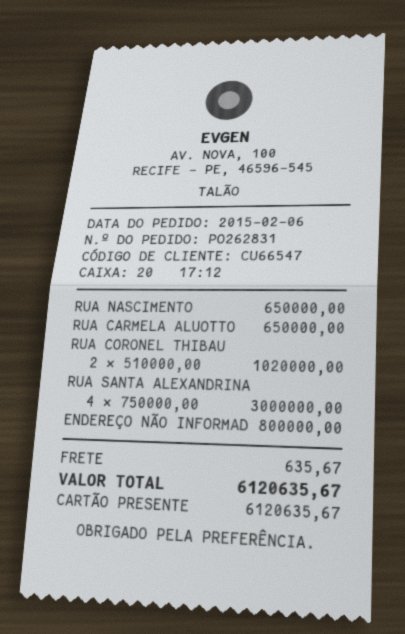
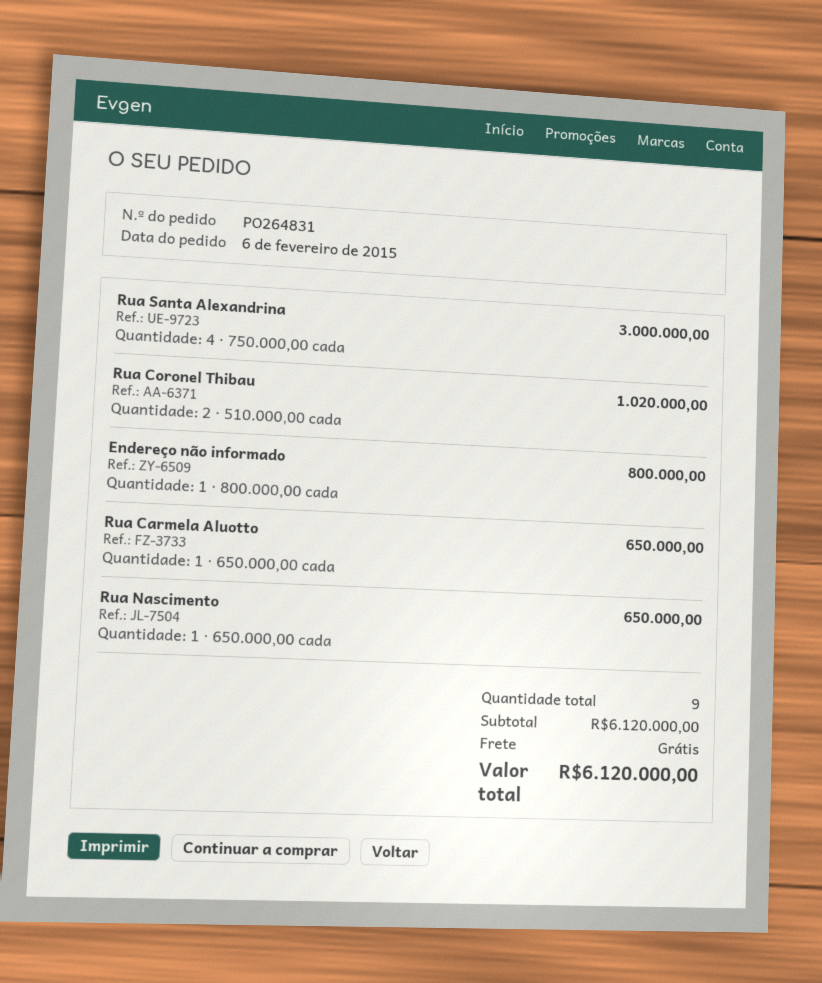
order number: PO262831 -> PO264831
shipping: 635.67 -> 0.00
total: 6120635.67 -> 6120000.00

